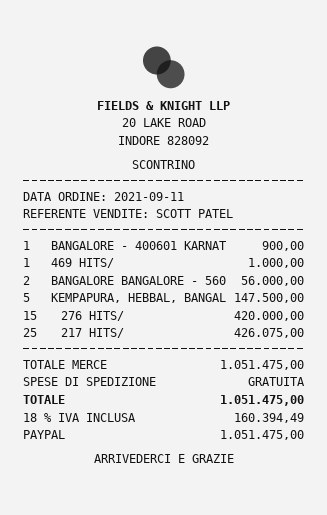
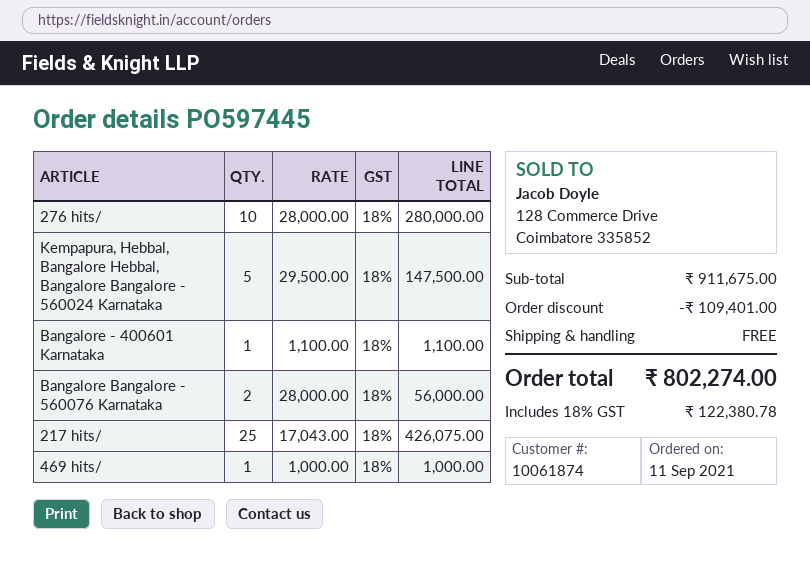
BANGALORE - 400601 KARNAT: 1 for 900.00 -> 1 for 1100.00
276 HITS/: 15 for 420000.00 -> 10 for 280000.00
subtotal: 1051475.00 -> 911675.00
discount: none -> 109401.00
tax: 18% = 160394.49 -> 18% = 122380.78
total: 1051475.00 -> 802274.00

